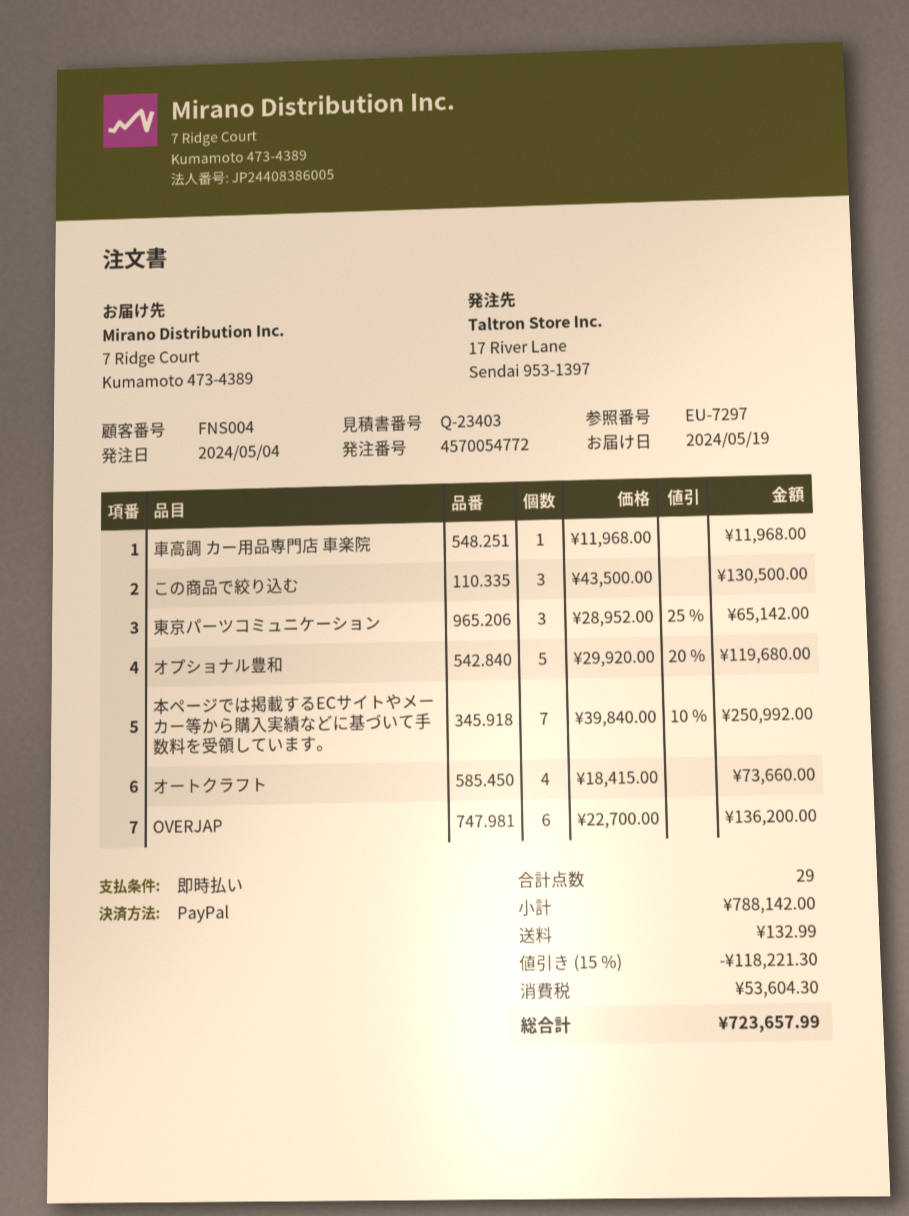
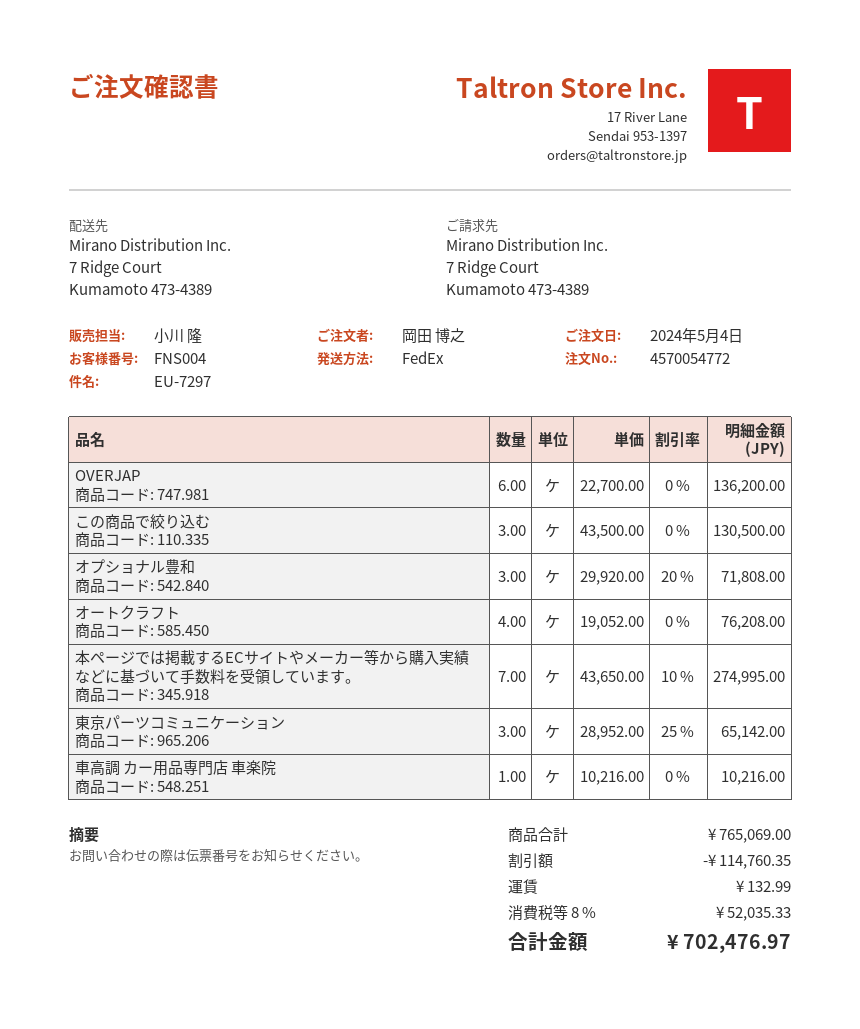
車高調 カー用品専門店 車楽院: 1 x 11968.00 = 11968.00 -> 1 x 10216.00 = 10216.00
オプショナル豊和: 5 x 29920.00 - 20% = 119680.00 -> 3 x 29920.00 - 20% = 71808.00
本ページでは掲載するECサイトやメーカー等から購入実績などに基づいて手数料を受領しています。: 7 x 39840.00 - 10% = 250992.00 -> 7 x 43650.00 - 10% = 274995.00
オートクラフト: 4 x 18415.00 = 73660.00 -> 4 x 19052.00 = 76208.00
subtotal: 788142.00 -> 765069.00
discount: 118221.30 -> 114760.35
tax: 53604.30 -> 52035.33
total: 723657.99 -> 702476.97

